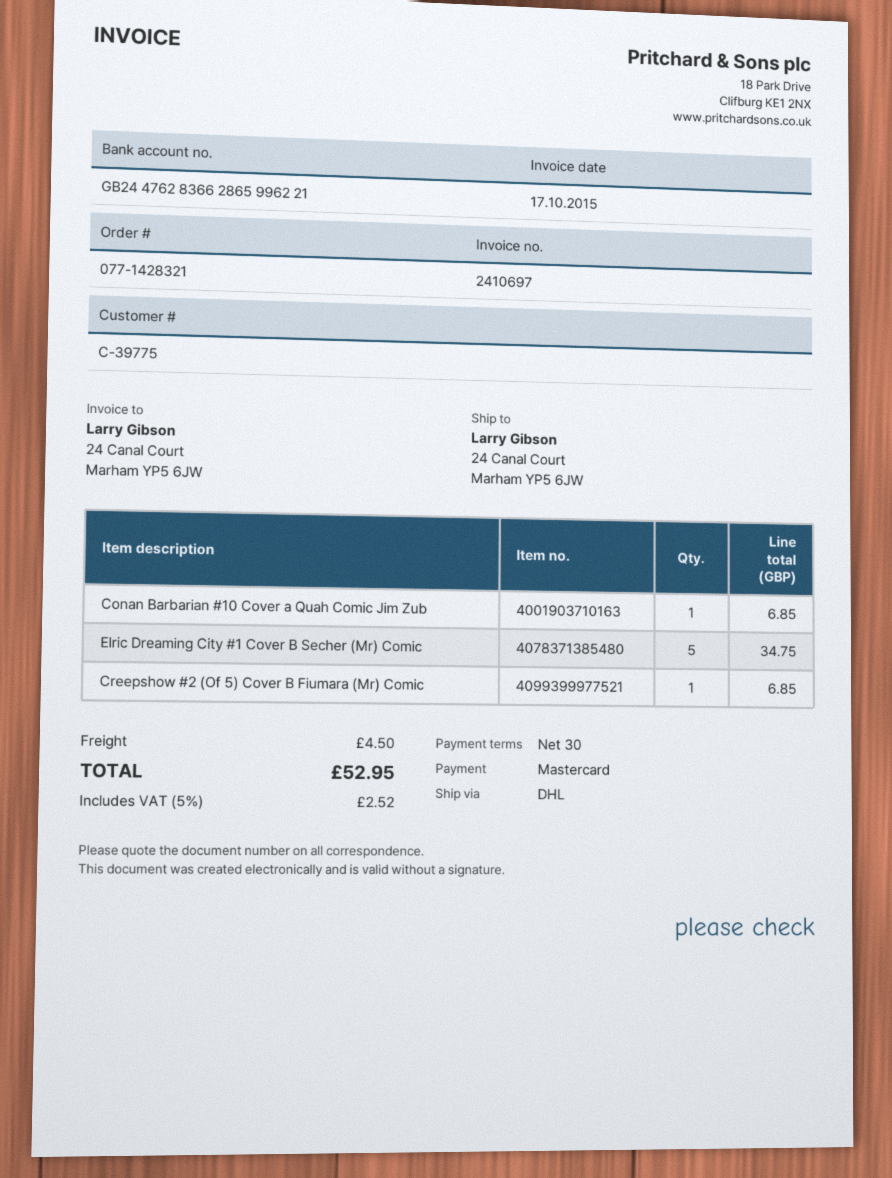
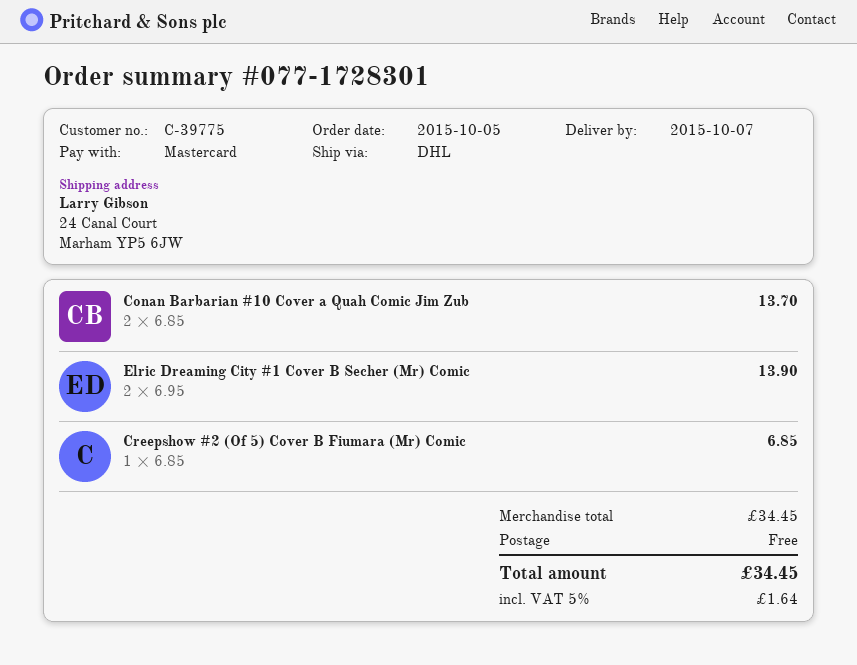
order number: 077-1428321 -> 077-1728301
Conan Barbarian #10 Cover a Quah Comic Jim Zub: 1 for 6.85 -> 2 for 13.70
Elric Dreaming City #1 Cover B Secher (Mr) Comic: 5 for 34.75 -> 2 for 13.90
shipping: 4.50 -> 0.00
tax: 5% = 2.52 -> 5% = 1.64
total: 52.95 -> 34.45

